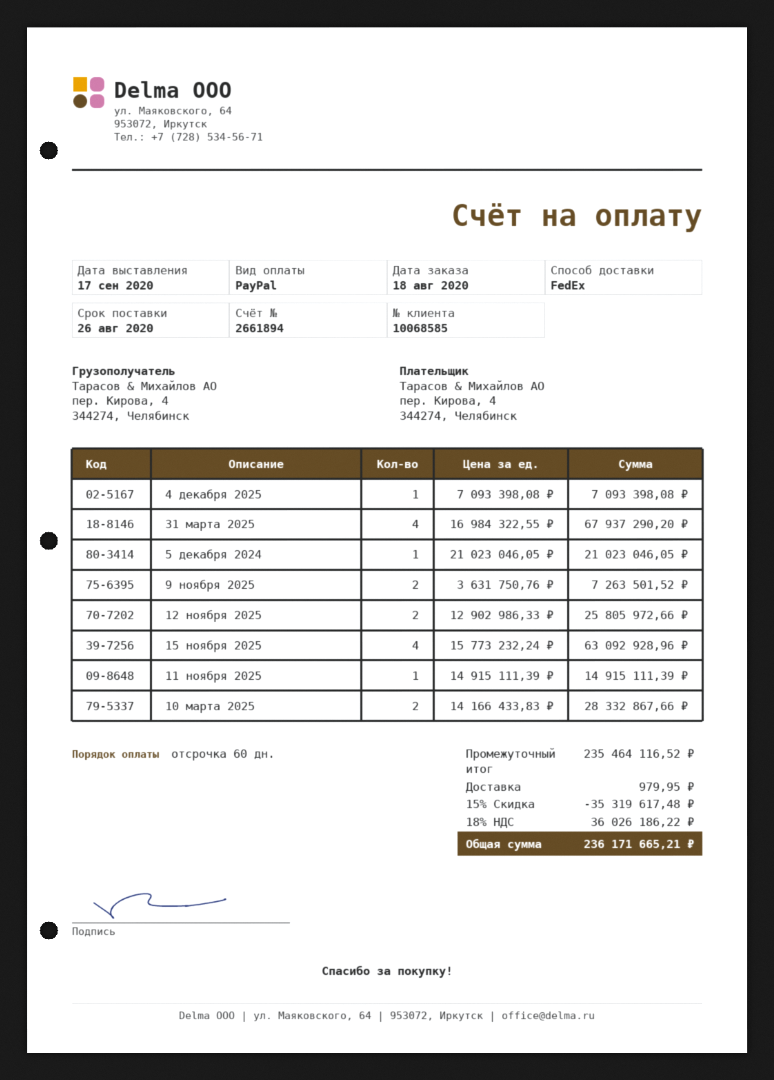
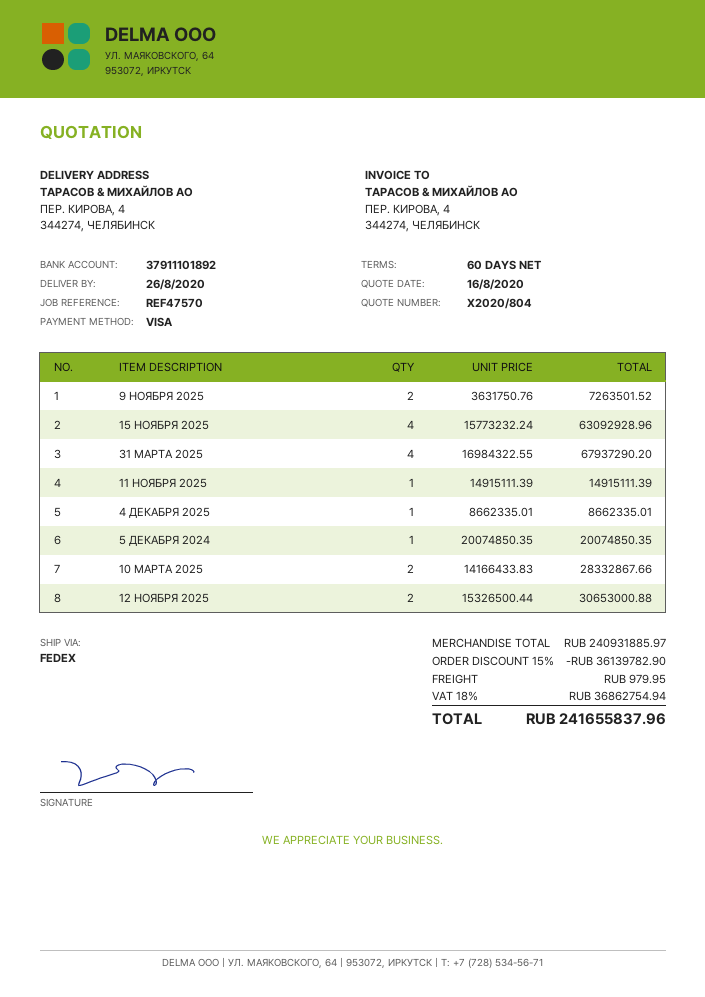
payment method: PayPal -> Visa
4 декабря 2025: 1 x 7093398.08 = 7093398.08 -> 1 x 8662335.01 = 8662335.01
5 декабря 2024: 1 x 21023046.05 = 21023046.05 -> 1 x 20074850.35 = 20074850.35
12 ноября 2025: 2 x 12902986.33 = 25805972.66 -> 2 x 15326500.44 = 30653000.88
subtotal: 235464116.52 -> 240931885.97
discount: 15% = 35319617.48 -> 15% = 36139782.90
tax: 18% = 36026186.22 -> 18% = 36862754.94
total: 236171665.21 -> 241655837.96

